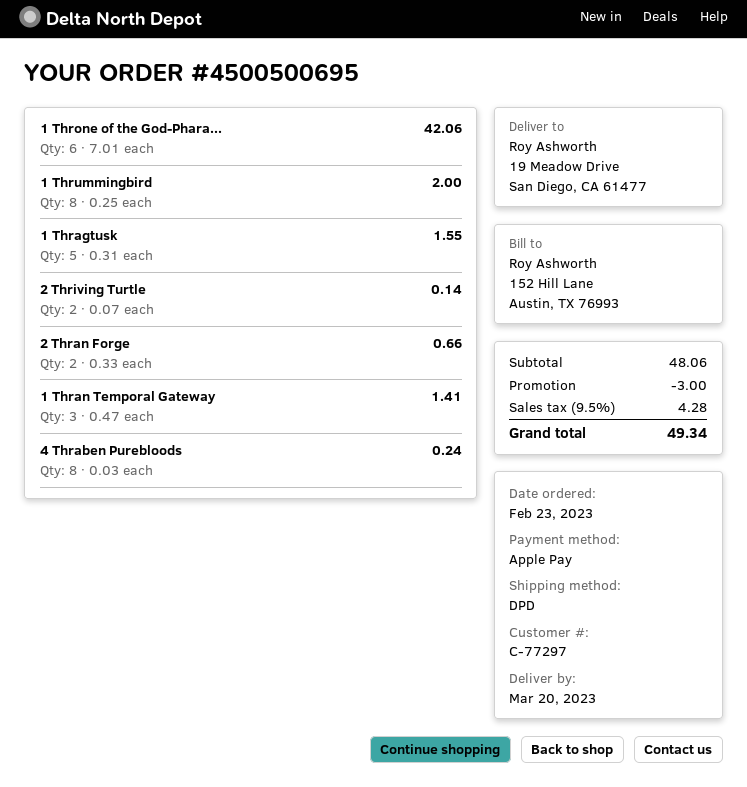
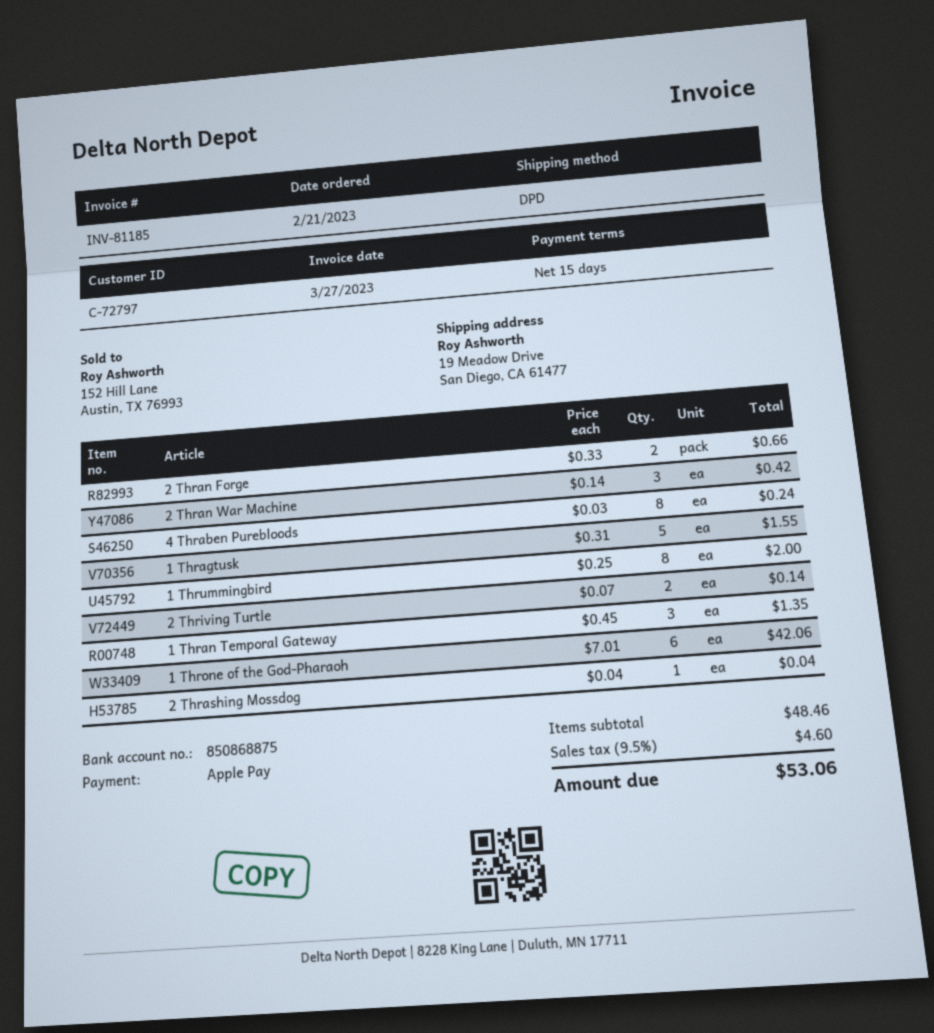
order date: 2023-02-23 -> 2023-02-21
customer number: C-77297 -> C-72797
1 Thran Temporal Gateway: 3 x 0.47 = 1.41 -> 3 x 0.45 = 1.35
2 Thran War Machine: none -> 3 x 0.14 = 0.42
2 Thrashing Mossdog: none -> 1 x 0.04 = 0.04
subtotal: 48.06 -> 48.46
discount: 3.00 -> none
tax: 9.5% = 4.28 -> 9.5% = 4.60
total: 49.34 -> 53.06

